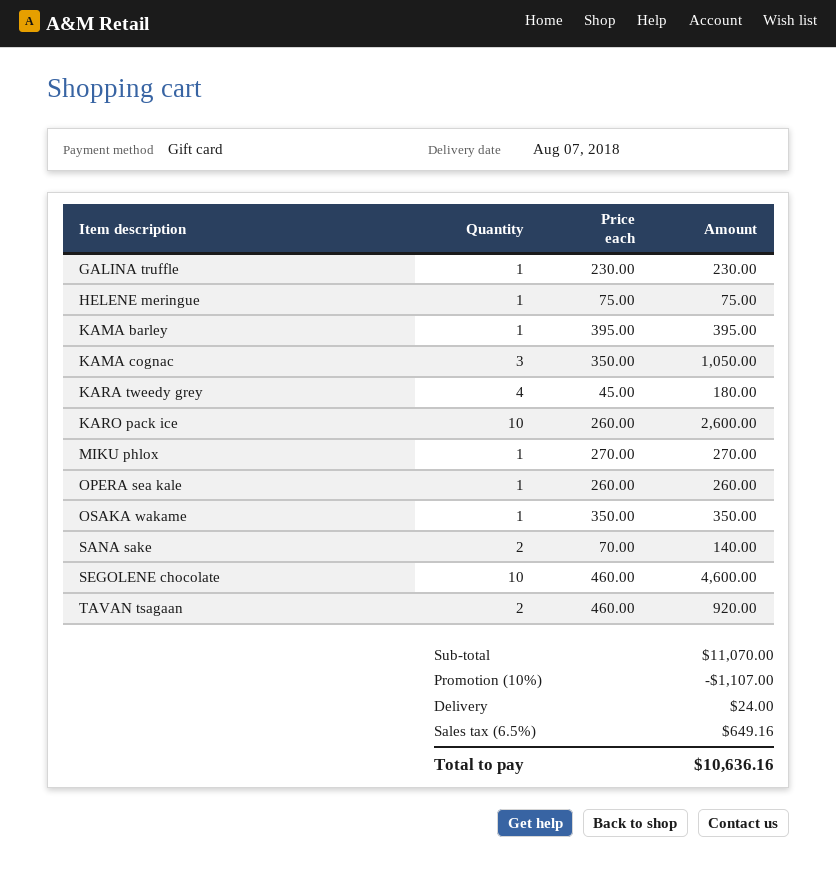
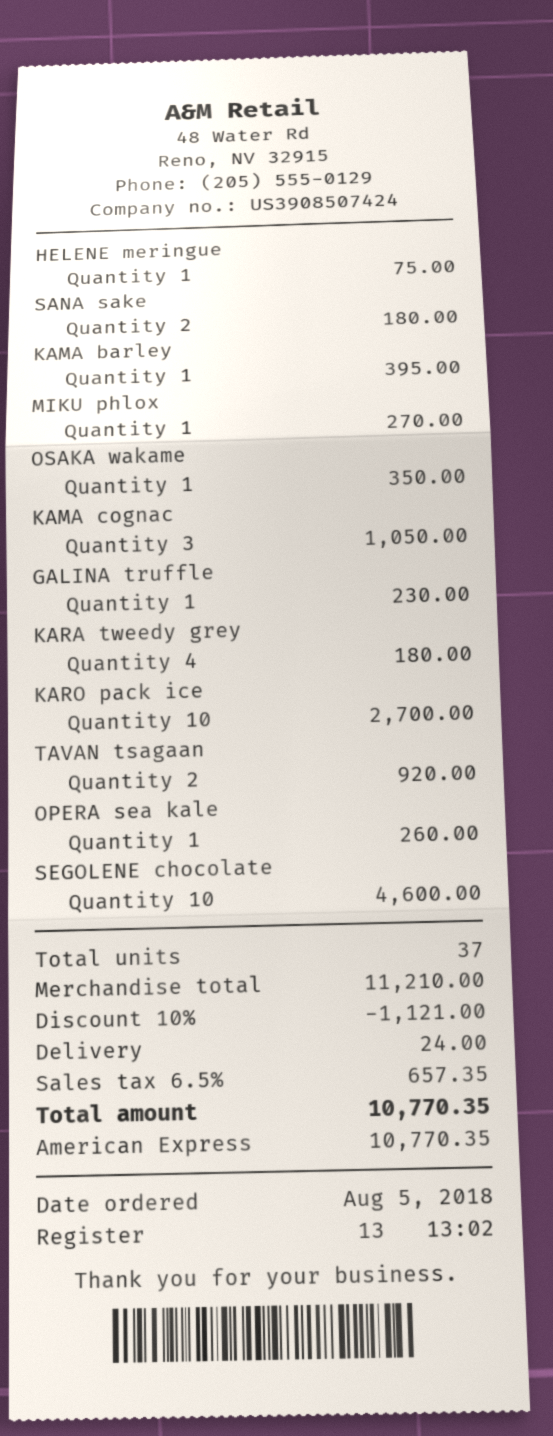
payment method: gift card -> American Express
KARO pack ice: 10 for 2600.00 -> 10 for 2700.00
SANA sake: 2 for 140.00 -> 2 for 180.00
subtotal: 11070.00 -> 11210.00
discount: 10% = 1107.00 -> 10% = 1121.00
tax: 6.5% = 649.16 -> 6.5% = 657.35
total: 10636.16 -> 10770.35

